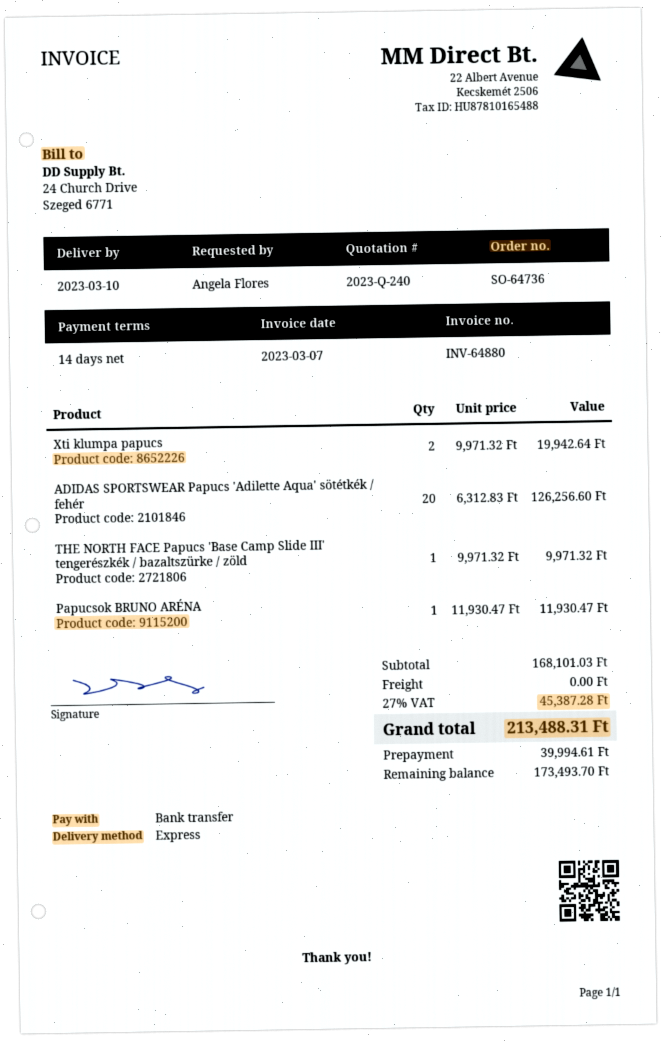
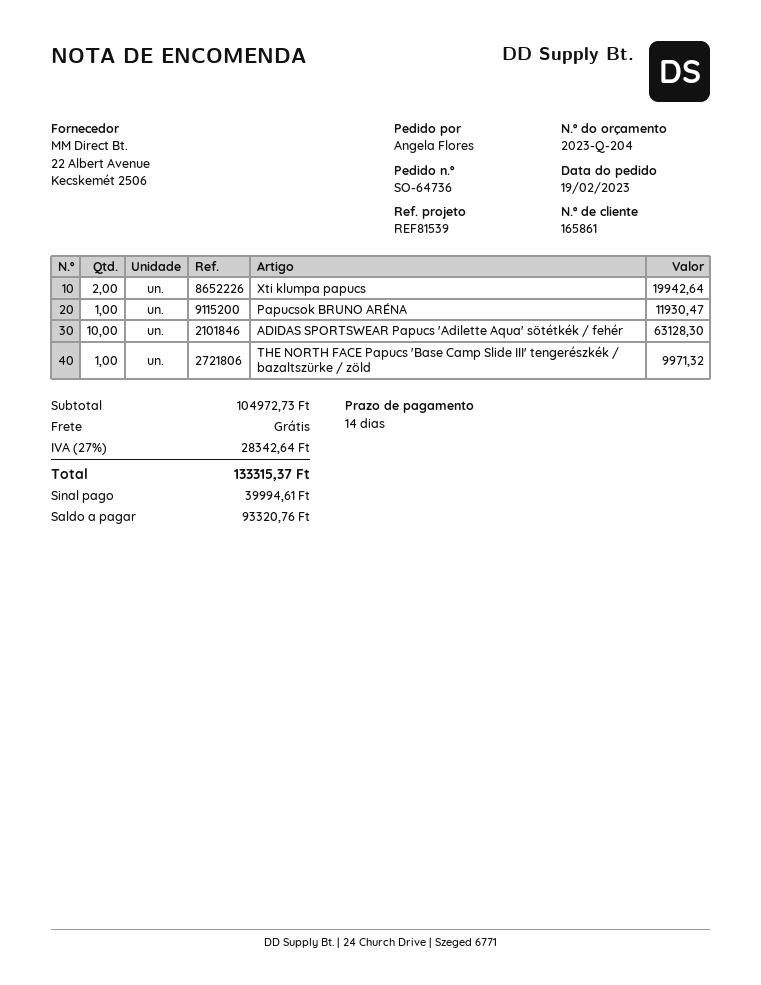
quote number: 2023-Q-240 -> 2023-Q-204
ADIDAS SPORTSWEAR Papucs 'Adilette Aqua' sötétkék / fehér: 20 for 126256.60 -> 10 for 63128.30
subtotal: 168101.03 -> 104972.73
tax: 27% = 45387.28 -> 27% = 28342.64
total: 213488.31 -> 133315.37
balance: 173493.70 -> 93320.76

